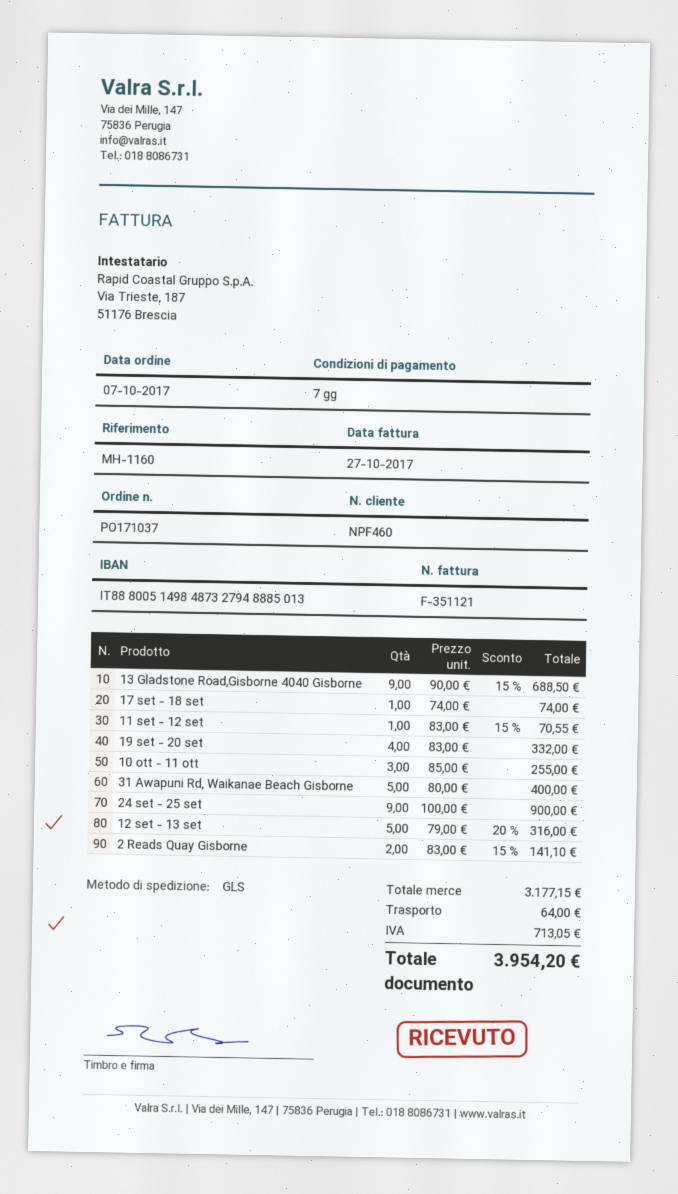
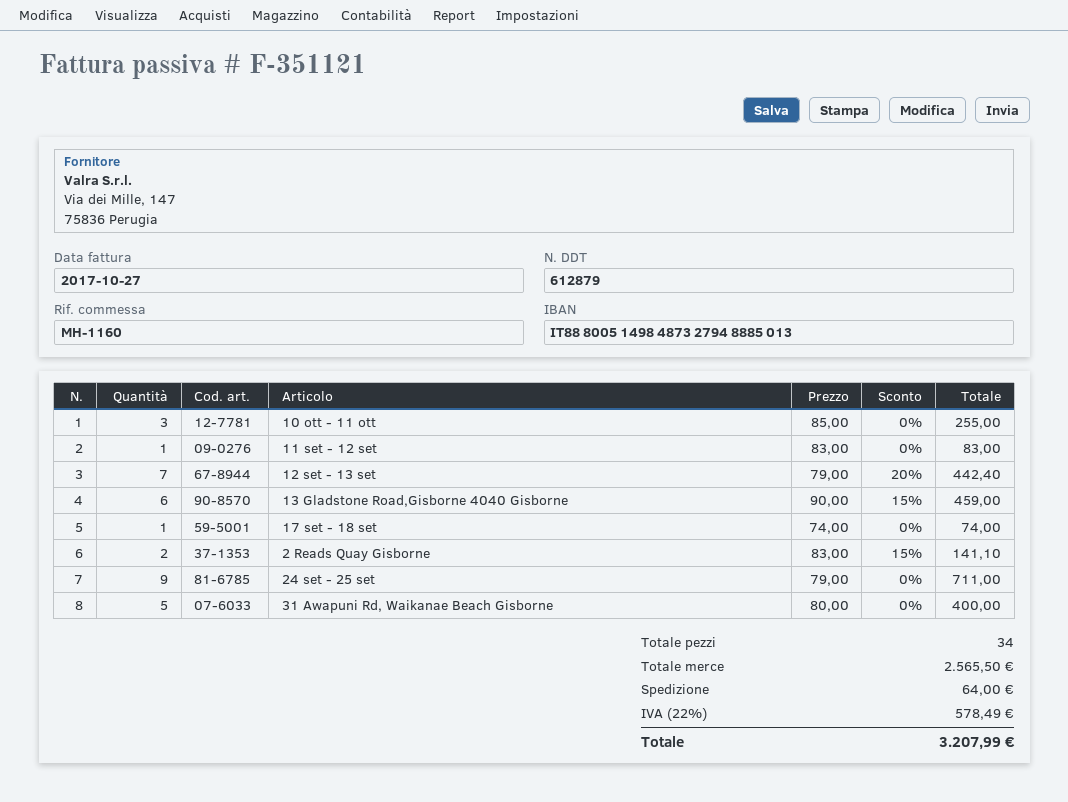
13 Gladstone Road,Gisborne 4040 Gisborne: 9 x 90.00 - 15% = 688.50 -> 6 x 90.00 - 15% = 459.00
11 set - 12 set: 1 x 83.00 - 15% = 70.55 -> 1 x 83.00 = 83.00
19 set - 20 set: 4 x 83.00 = 332.00 -> none
24 set - 25 set: 9 x 100.00 = 900.00 -> 9 x 79.00 = 711.00
12 set - 13 set: 5 x 79.00 - 20% = 316.00 -> 7 x 79.00 - 20% = 442.40
subtotal: 3177.15 -> 2565.50
tax: 713.05 -> 578.49
total: 3954.20 -> 3207.99

